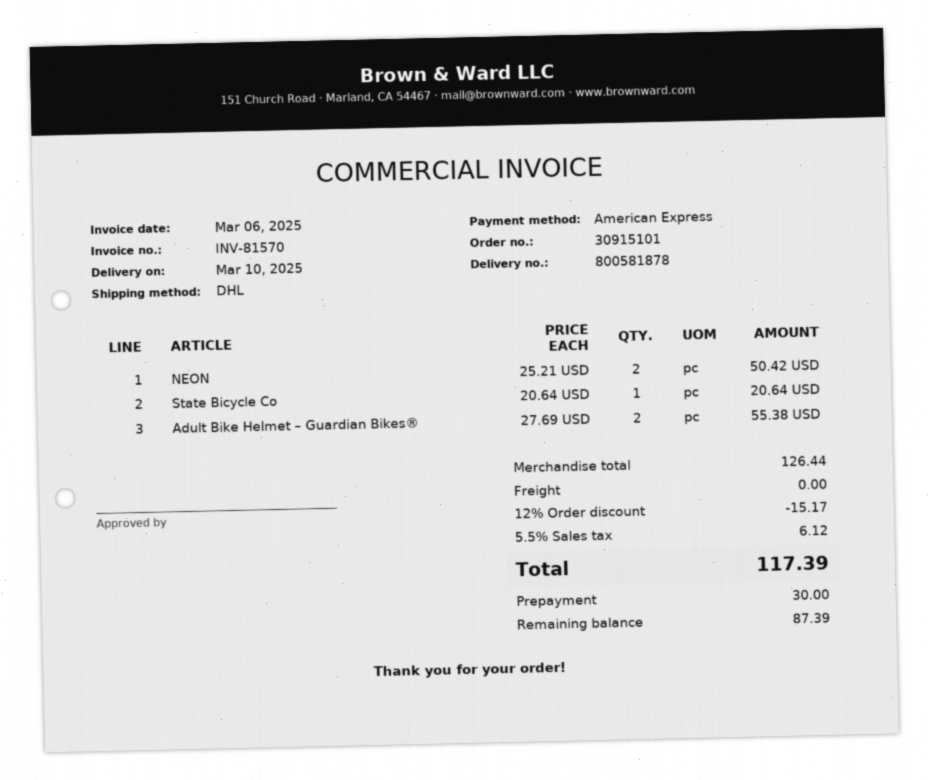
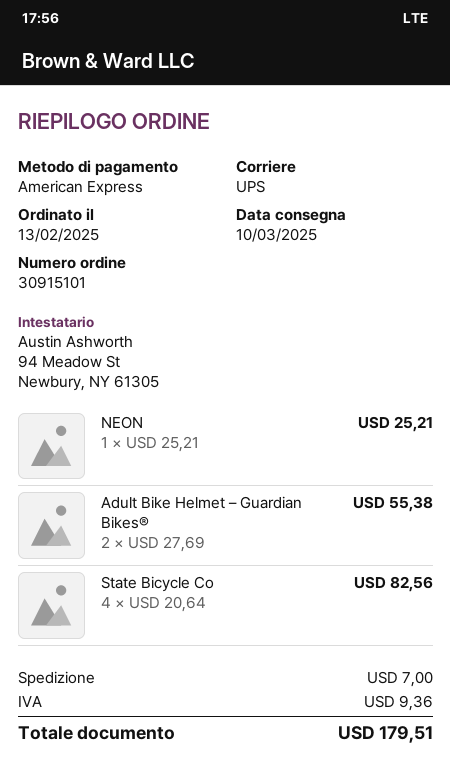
shipping method: DHL -> UPS
NEON: 2 x 25.21 = 50.42 -> 1 x 25.21 = 25.21
State Bicycle Co: 1 x 20.64 = 20.64 -> 4 x 20.64 = 82.56
discount: 12% = 15.17 -> none
shipping: 0.00 -> 7.00
tax: 6.12 -> 9.36
total: 117.39 -> 179.51

